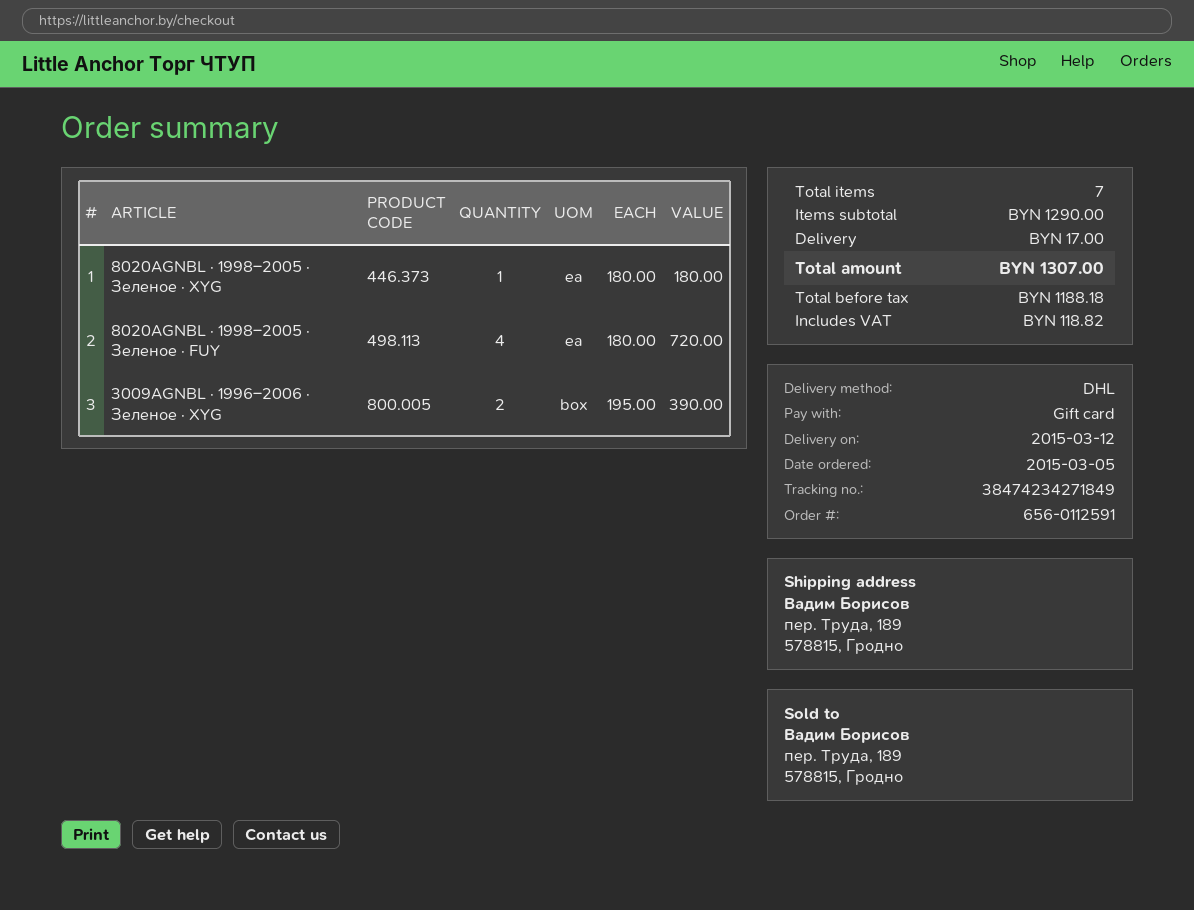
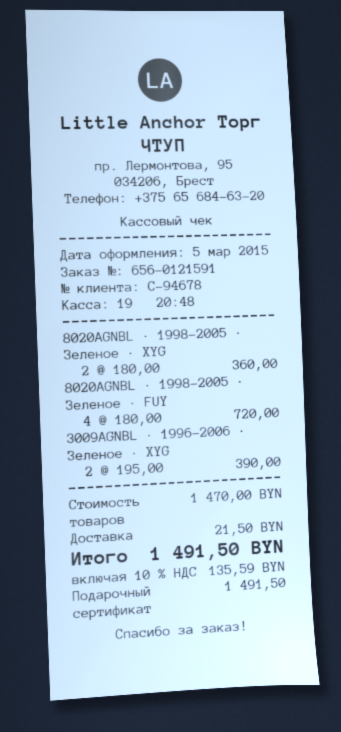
order number: 656-0112591 -> 656-0121591
8020AGNBL · 1998–2005 · Зеленое · XYG: 1 x 180.00 = 180.00 -> 2 x 180.00 = 360.00
subtotal: 1290.00 -> 1470.00
shipping: 17.00 -> 21.50
tax: 118.82 -> 135.59
total: 1307.00 -> 1491.50

